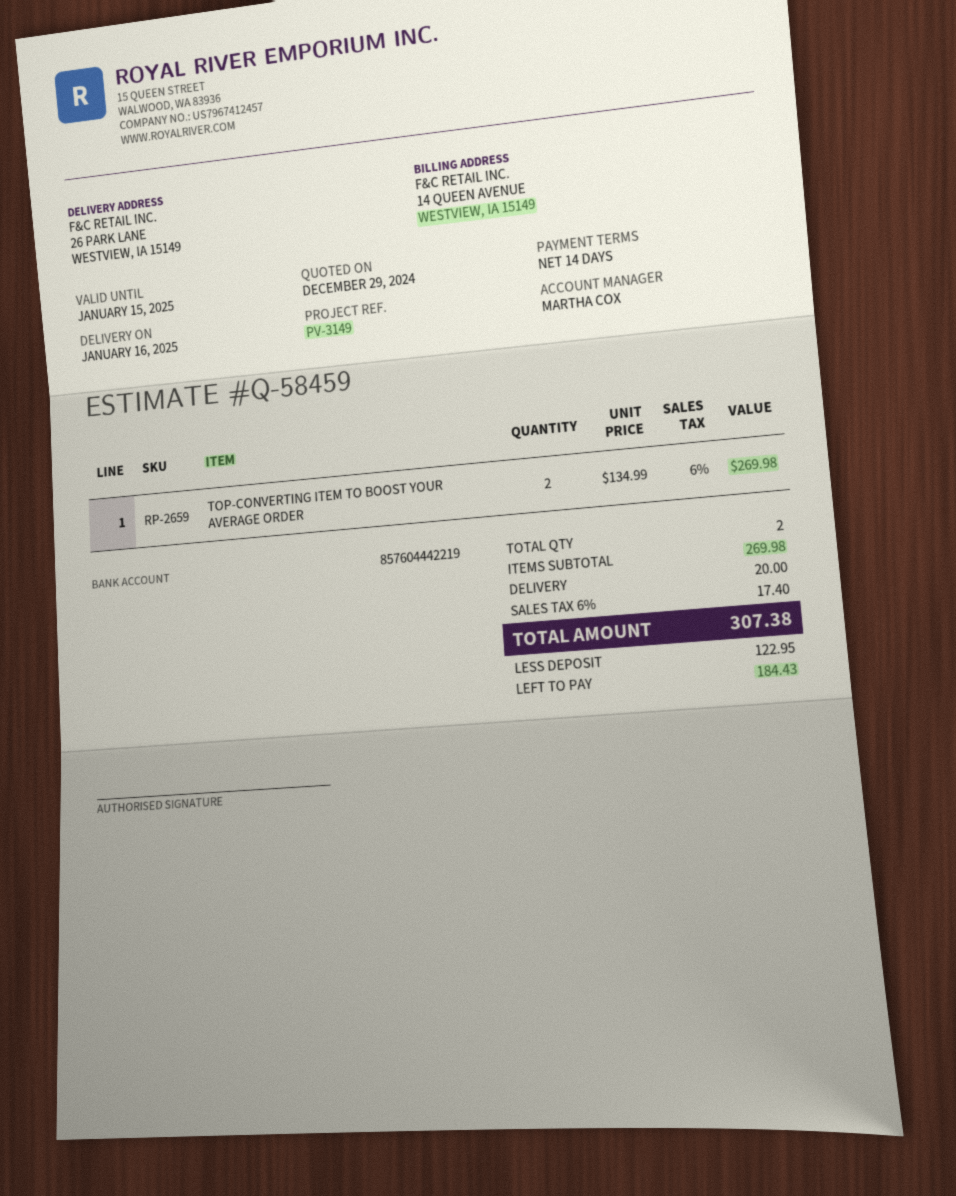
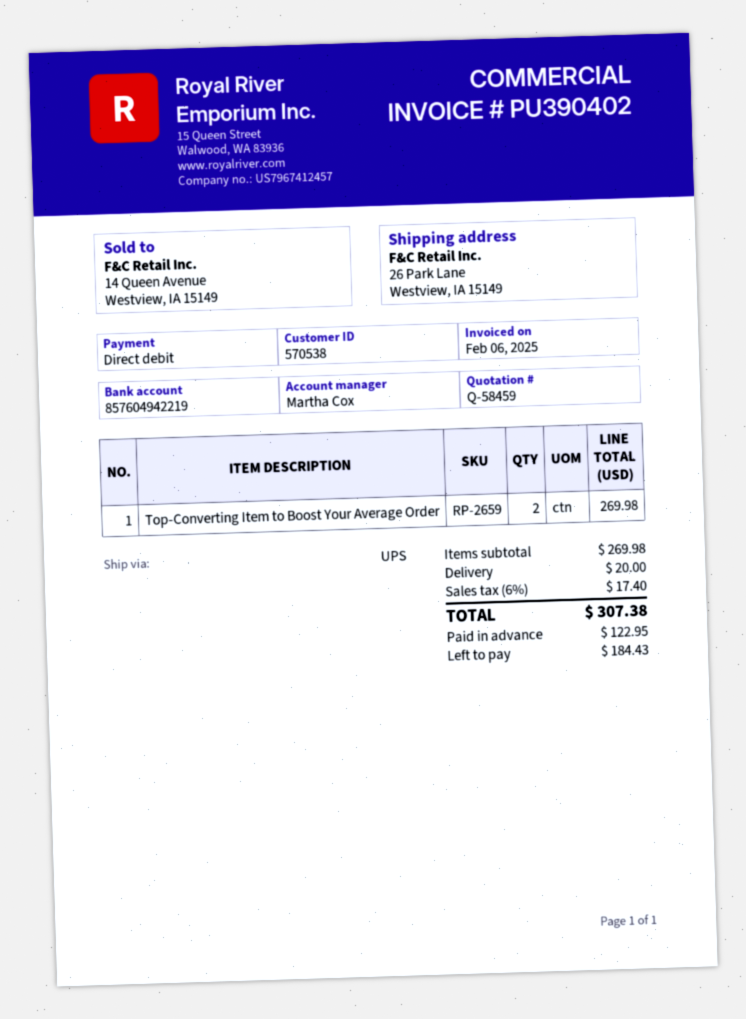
bank account: 857604442219 -> 857604942219

